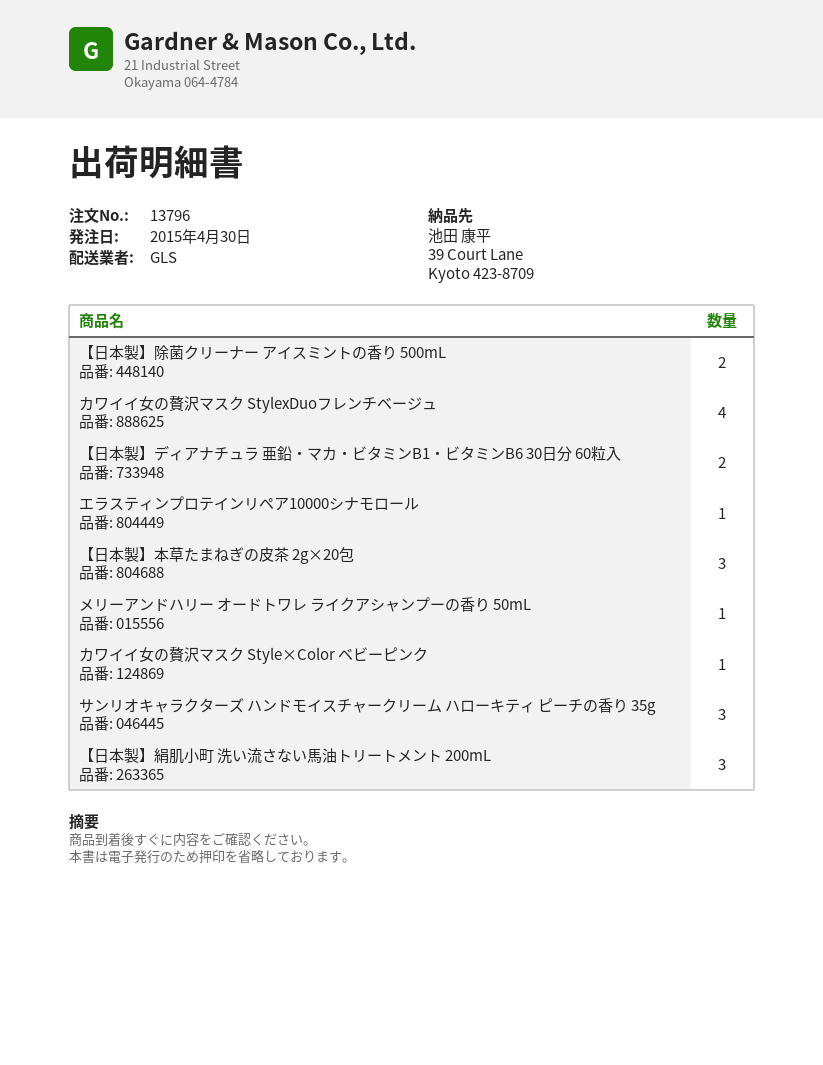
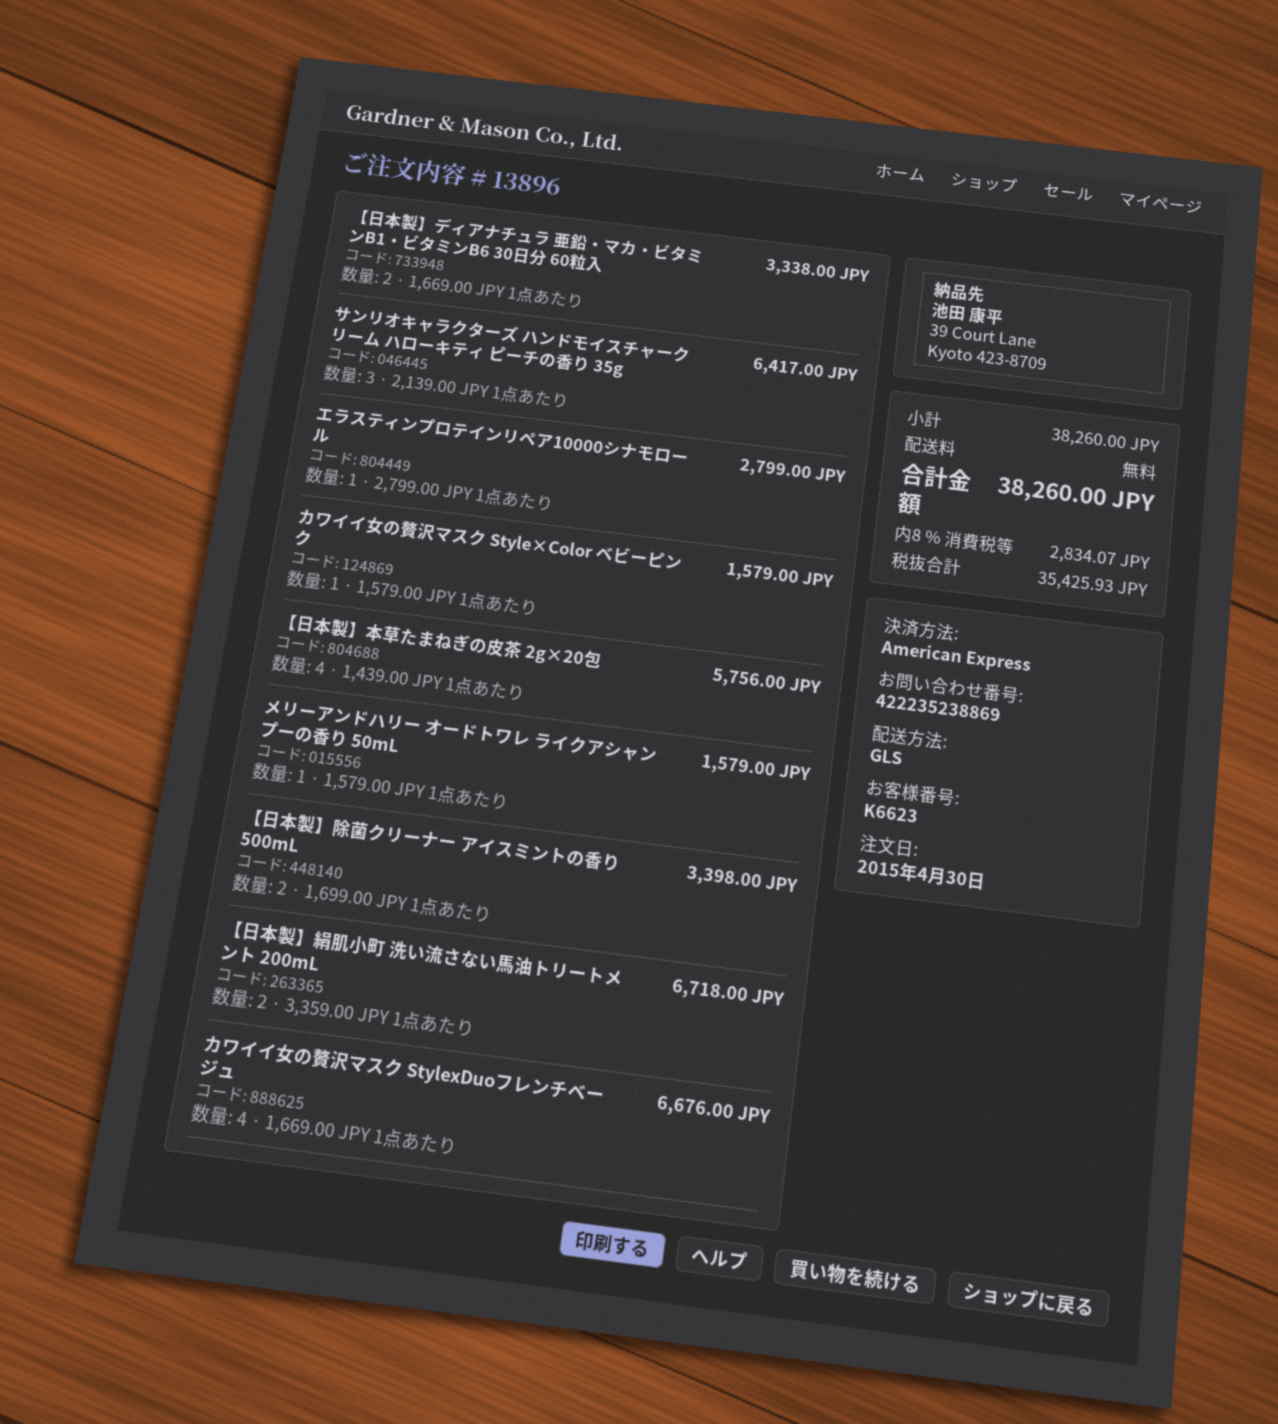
order number: 13796 -> 13896
【日本製】本草たまねぎの皮茶 2g×20包: 3 -> 4
【日本製】絹肌小町 洗い流さない馬油トリートメント 200mL: 3 -> 2

